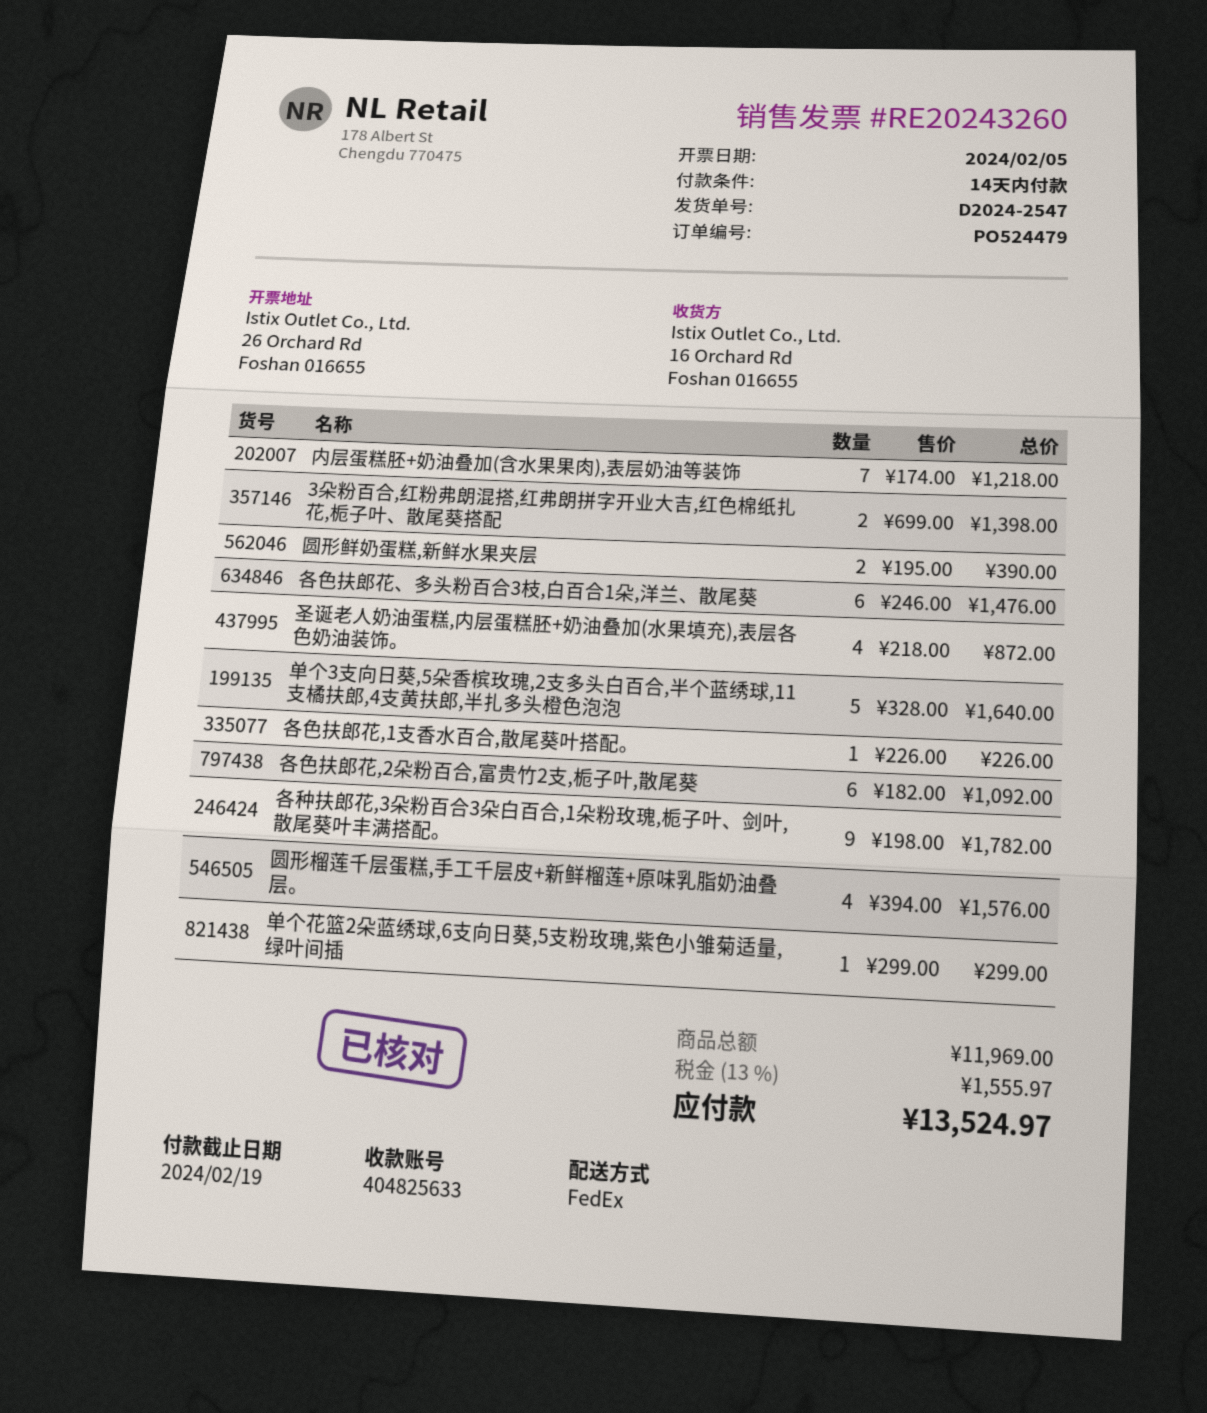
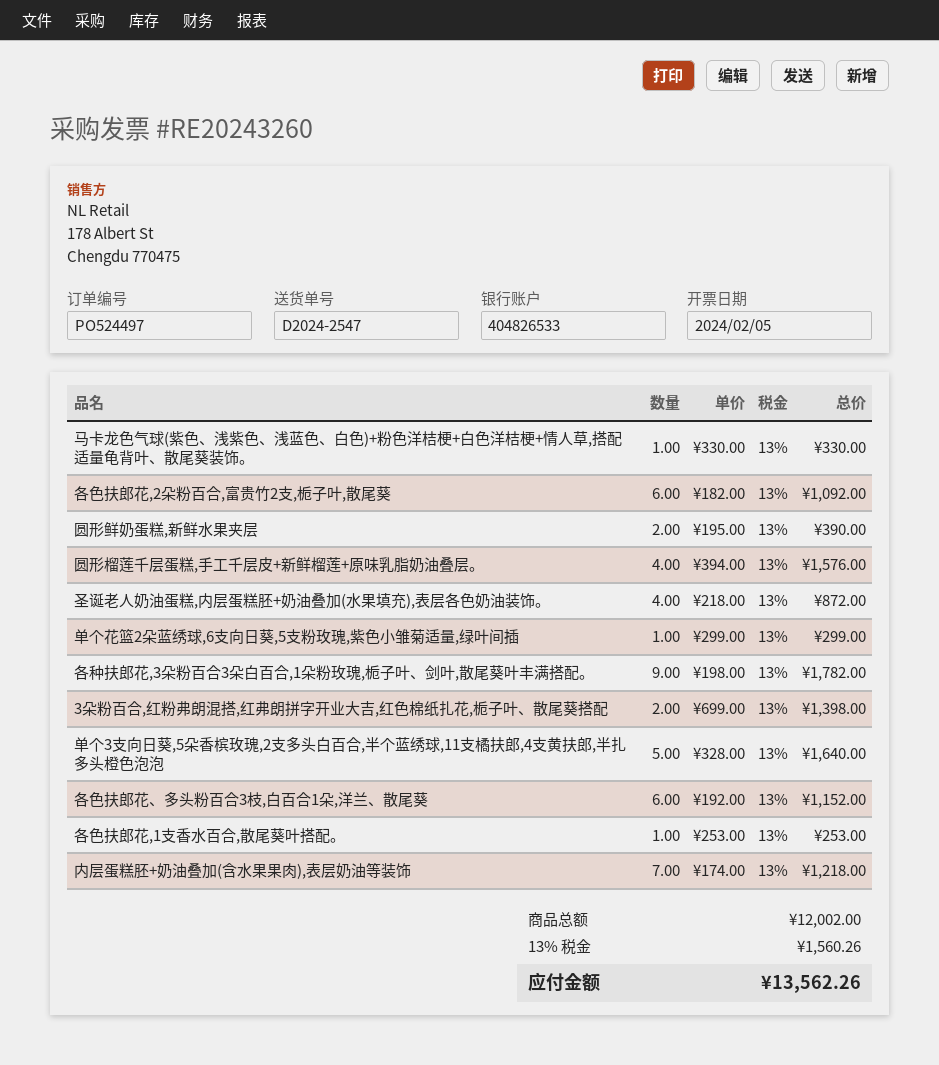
order number: PO524479 -> PO524497
bank account: 404825633 -> 404826533
各色扶郎花、多头粉百合3枝,白百合1朵,洋兰、散尾葵: 6 x 246.00 = 1476.00 -> 6 x 192.00 = 1152.00
各色扶郎花,1支香水百合,散尾葵叶搭配。: 1 x 226.00 = 226.00 -> 1 x 253.00 = 253.00
马卡龙色气球(紫色、浅紫色、浅蓝色、白色)+粉色洋桔梗+白色洋桔梗+情人草,搭配适量龟背叶、散尾葵装饰。: none -> 1 x 330.00 = 330.00
subtotal: 11969.00 -> 12002.00
tax: 13% = 1555.97 -> 13% = 1560.26
total: 13524.97 -> 13562.26

